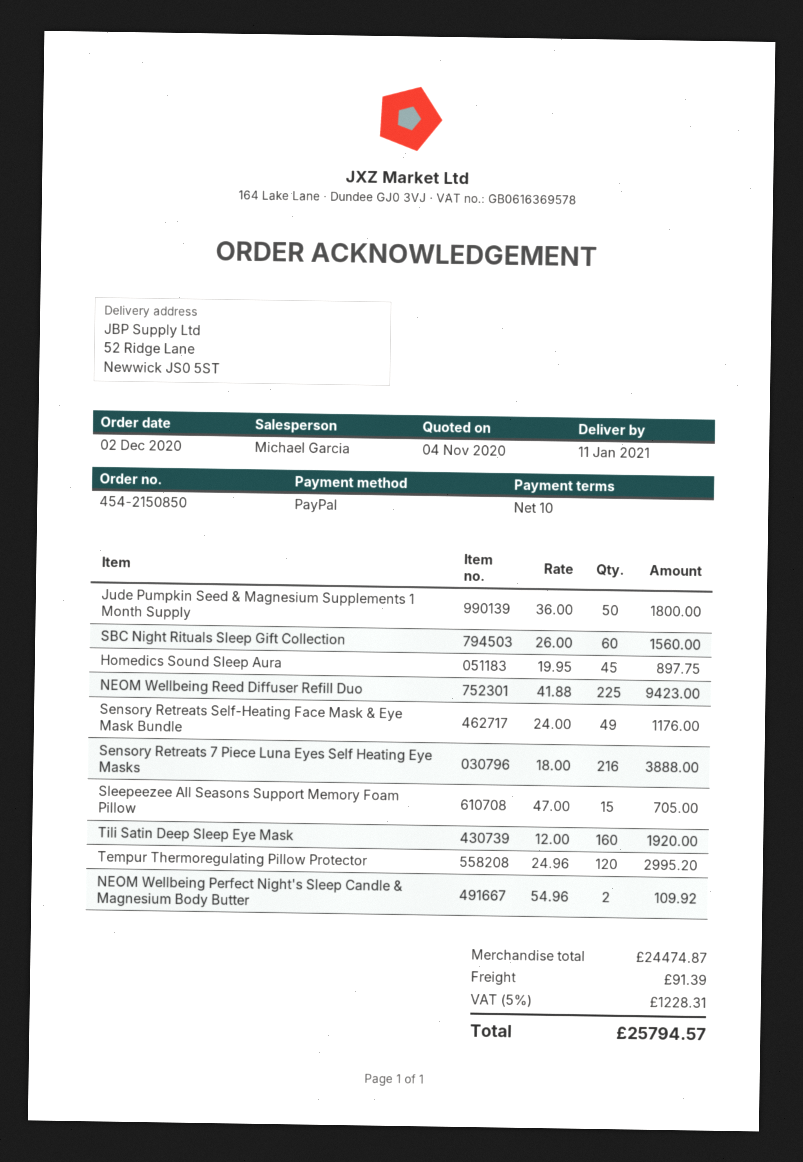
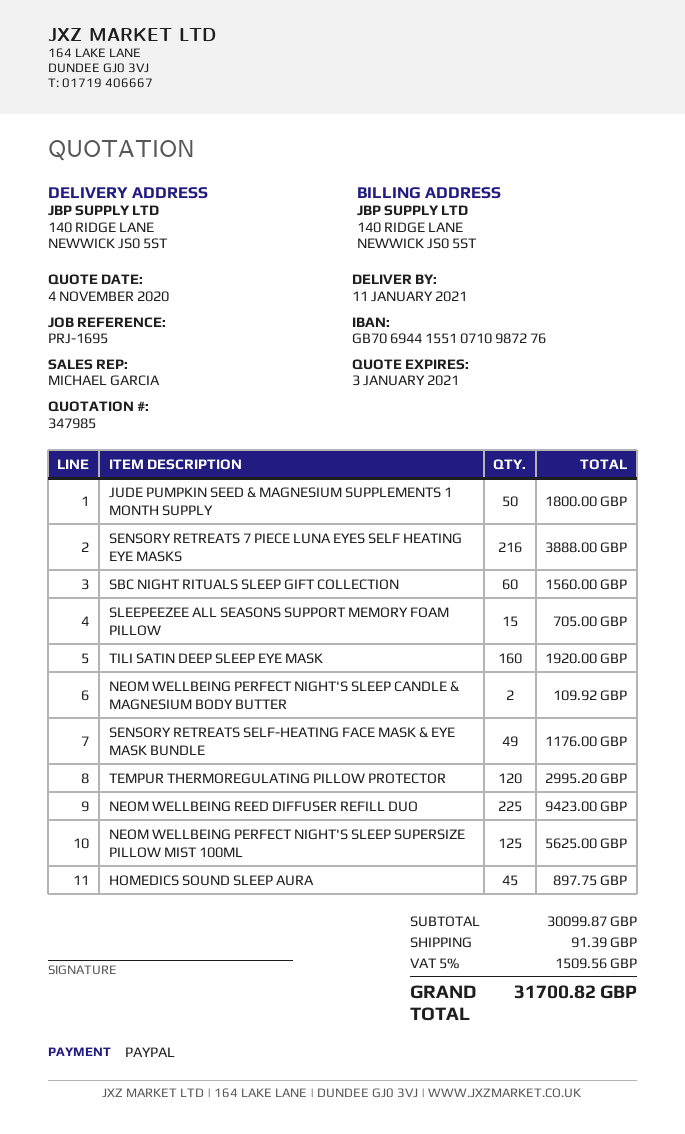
ship to: 52 Ridge Lane, Newwick JS0 5ST -> 140 RIDGE LANE, NEWWICK JS0 5ST
NEOM WELLBEING PERFECT NIGHT'S SLEEP SUPERSIZE PILLOW MIST 100ML: none -> 125 for 5625.00
subtotal: 24474.87 -> 30099.87
tax: 5% = 1228.31 -> 5% = 1509.56
total: 25794.57 -> 31700.82

